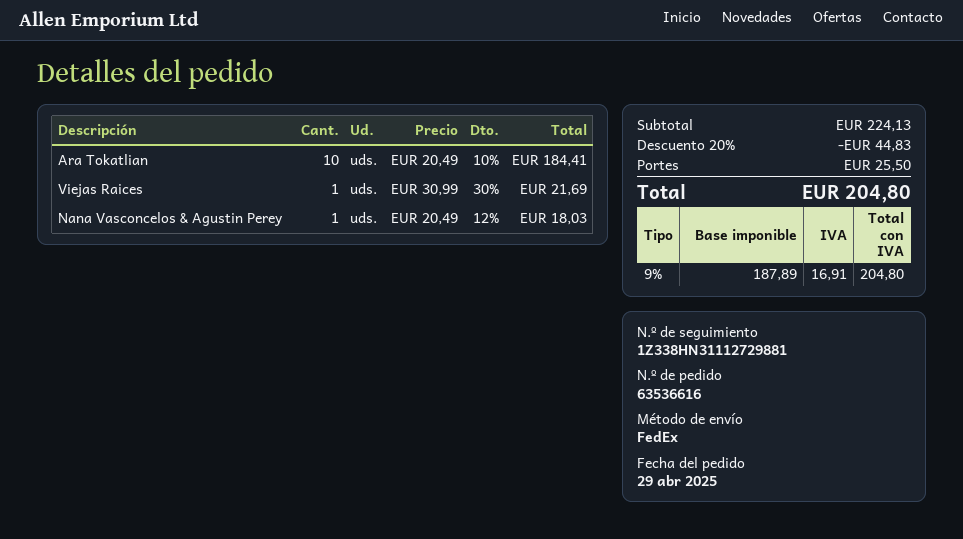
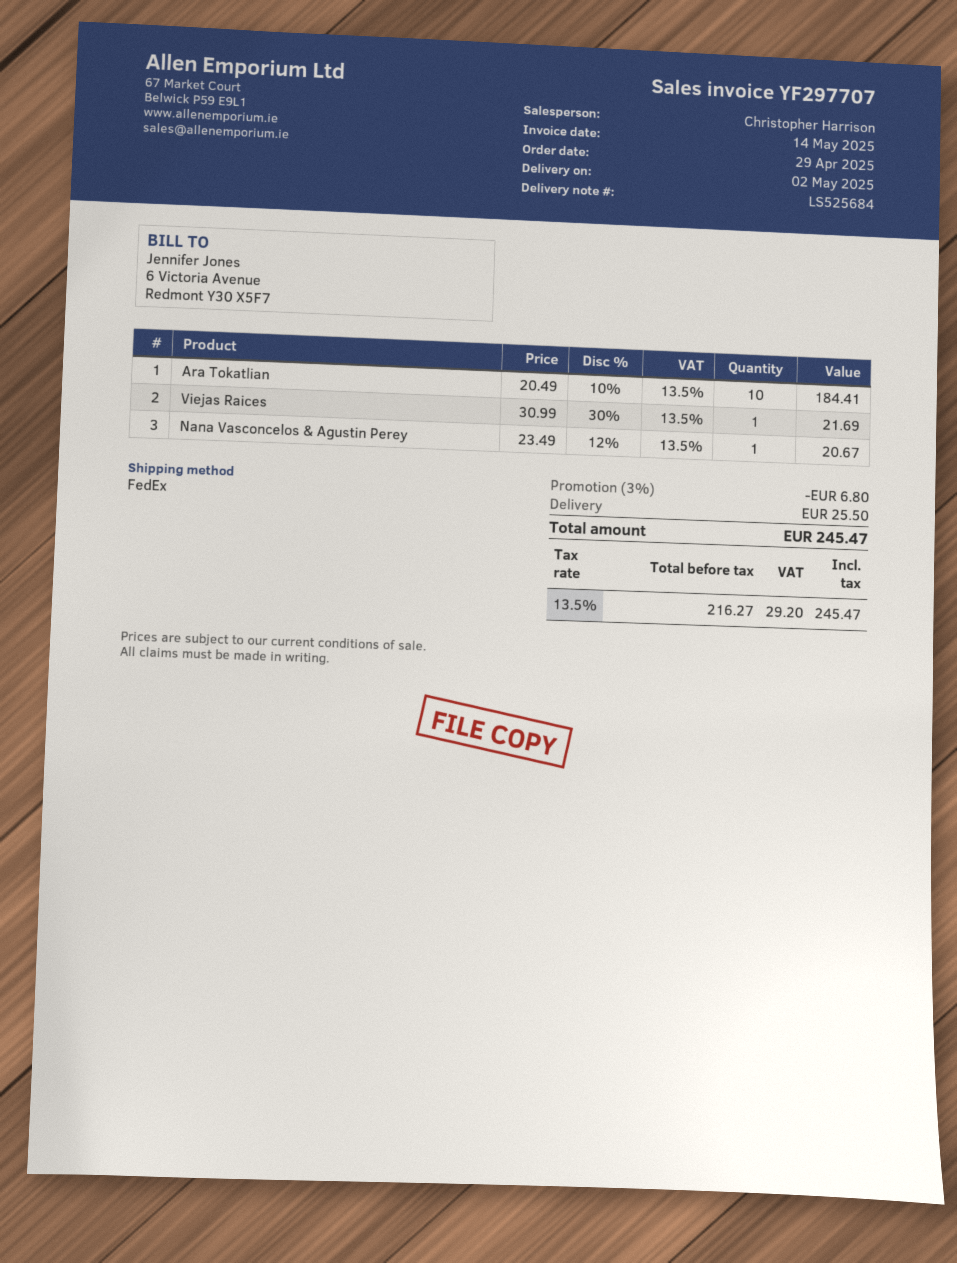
Nana Vasconcelos & Agustin Perey: 1 x 20.49 - 12% = 18.03 -> 1 x 23.49 - 12% = 20.67
discount: 20% = 44.83 -> 3% = 6.80
net: 187.89 -> 216.27
tax: 9% = 16.91 -> 13.5% = 29.20
total: 204.80 -> 245.47

